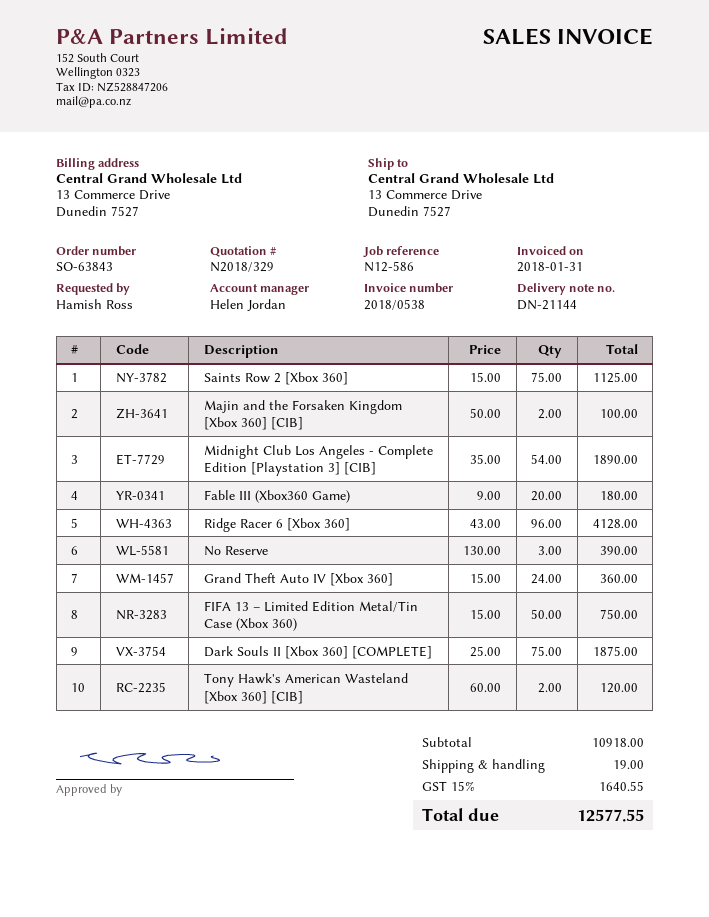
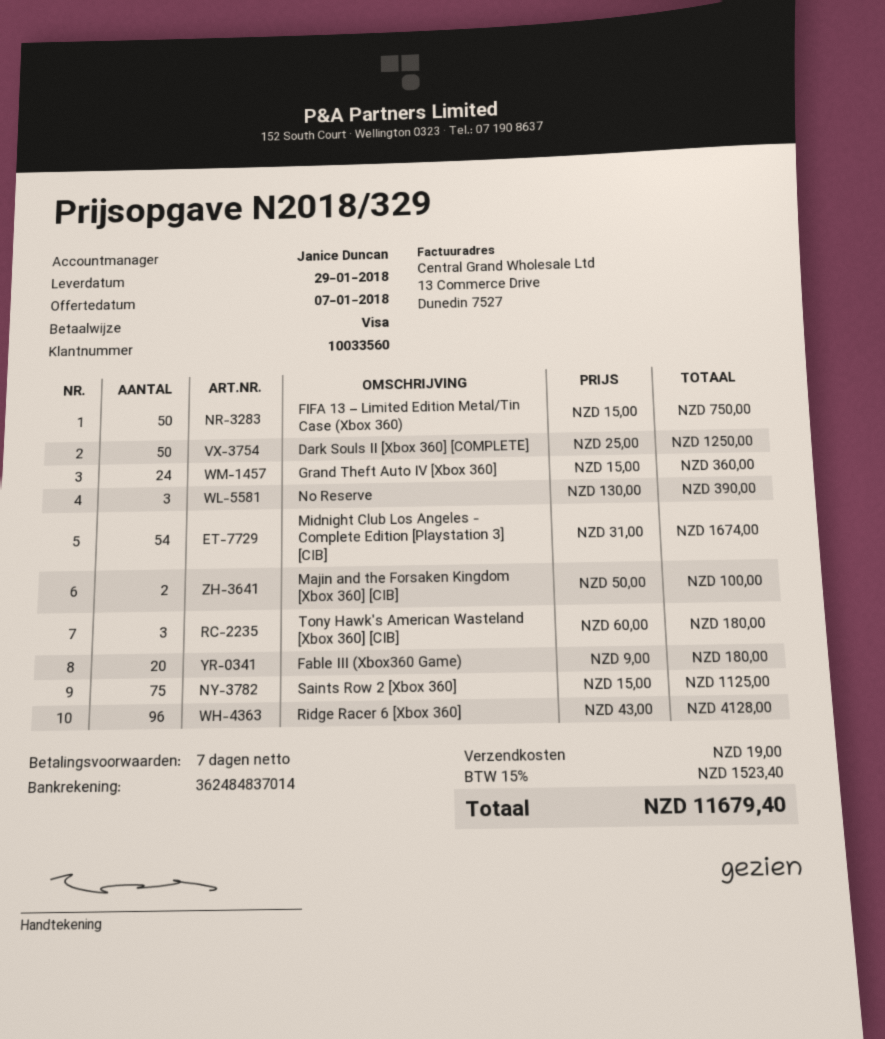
sales rep: Helen Jordan -> Janice Duncan
Midnight Club Los Angeles - Complete Edition [Playstation 3] [CIB]: 54 x 35.00 = 1890.00 -> 54 x 31.00 = 1674.00
Dark Souls II [Xbox 360] [COMPLETE]: 75 x 25.00 = 1875.00 -> 50 x 25.00 = 1250.00
Tony Hawk's American Wasteland [Xbox 360] [CIB]: 2 x 60.00 = 120.00 -> 3 x 60.00 = 180.00
tax: 15% = 1640.55 -> 15% = 1523.40
total: 12577.55 -> 11679.40

